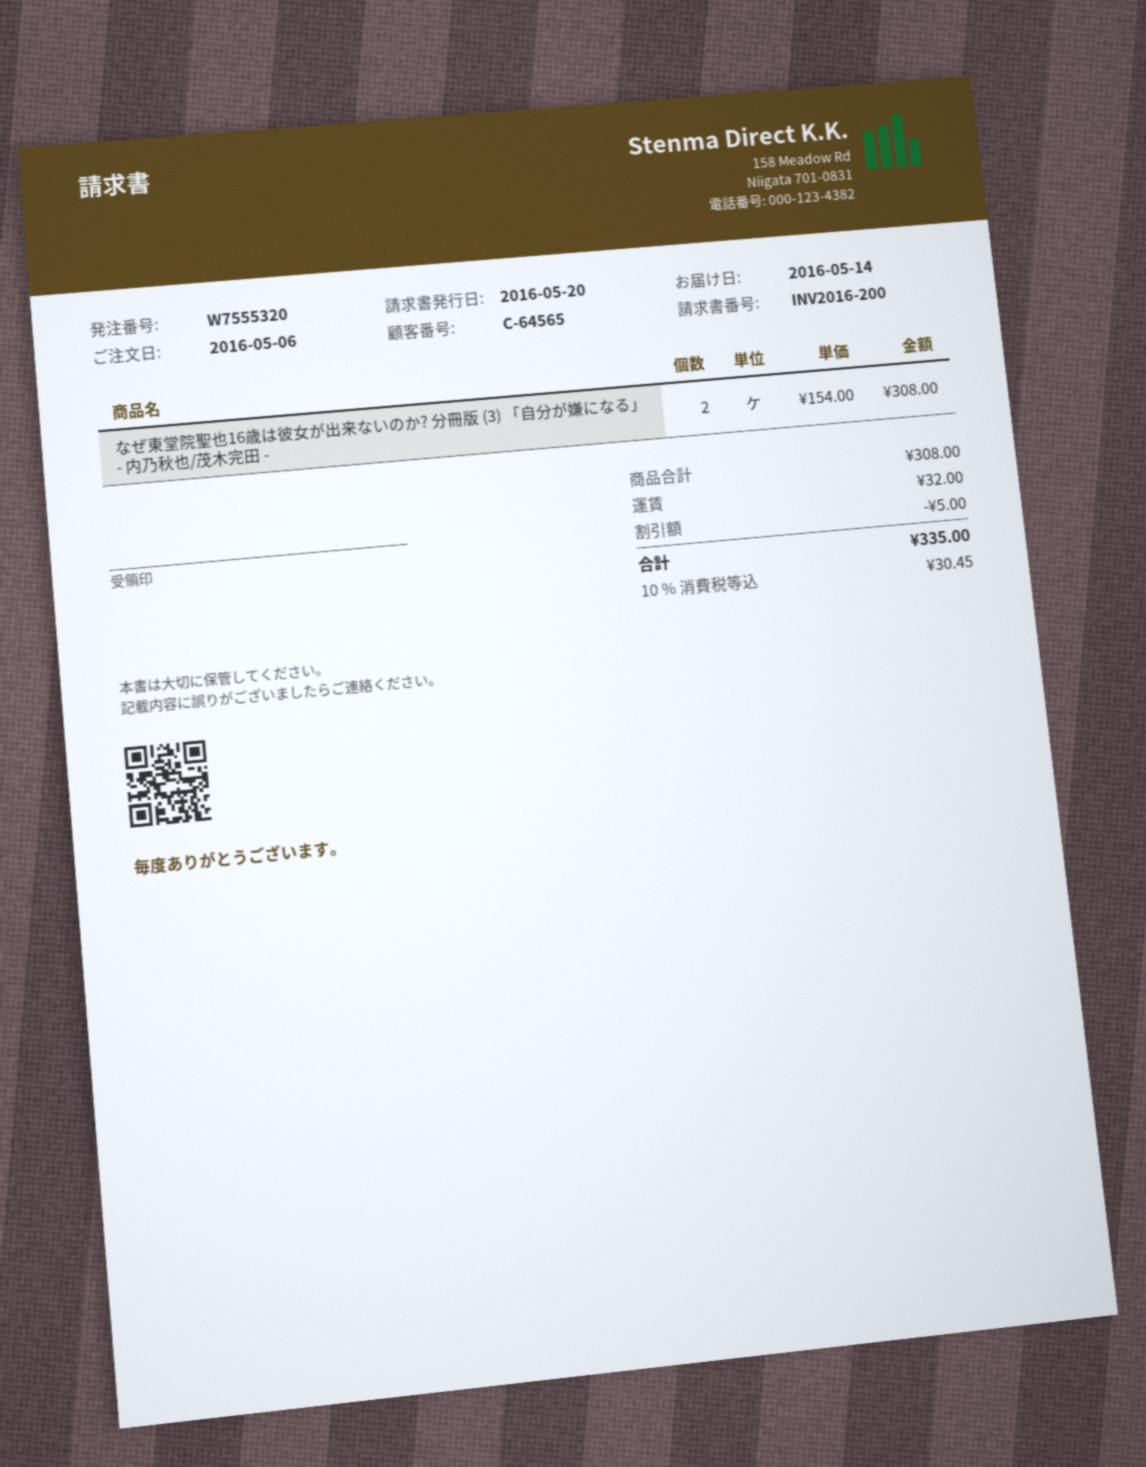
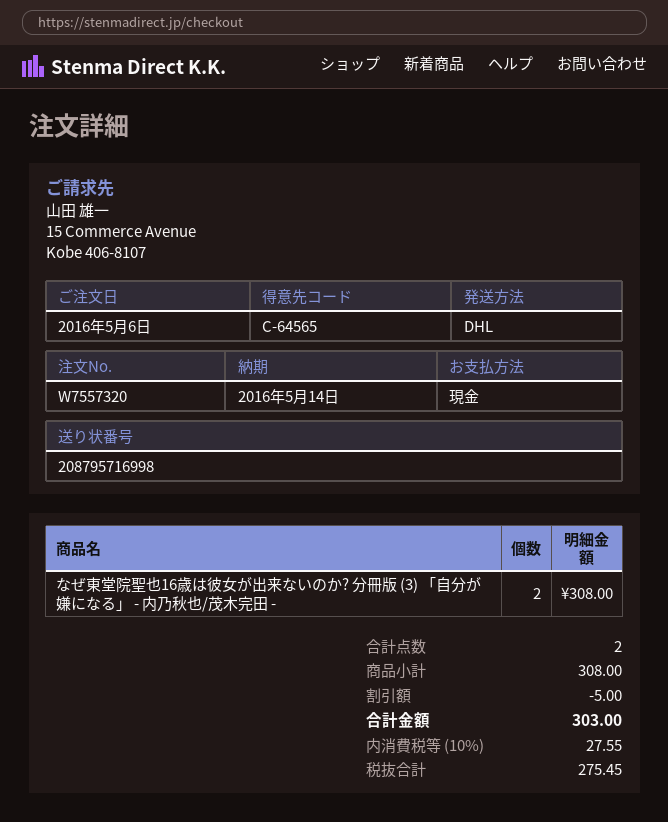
order number: W7555320 -> W7557320
shipping: 32.00 -> none
tax: 10% = 30.45 -> 10% = 27.55
total: 335.00 -> 303.00

